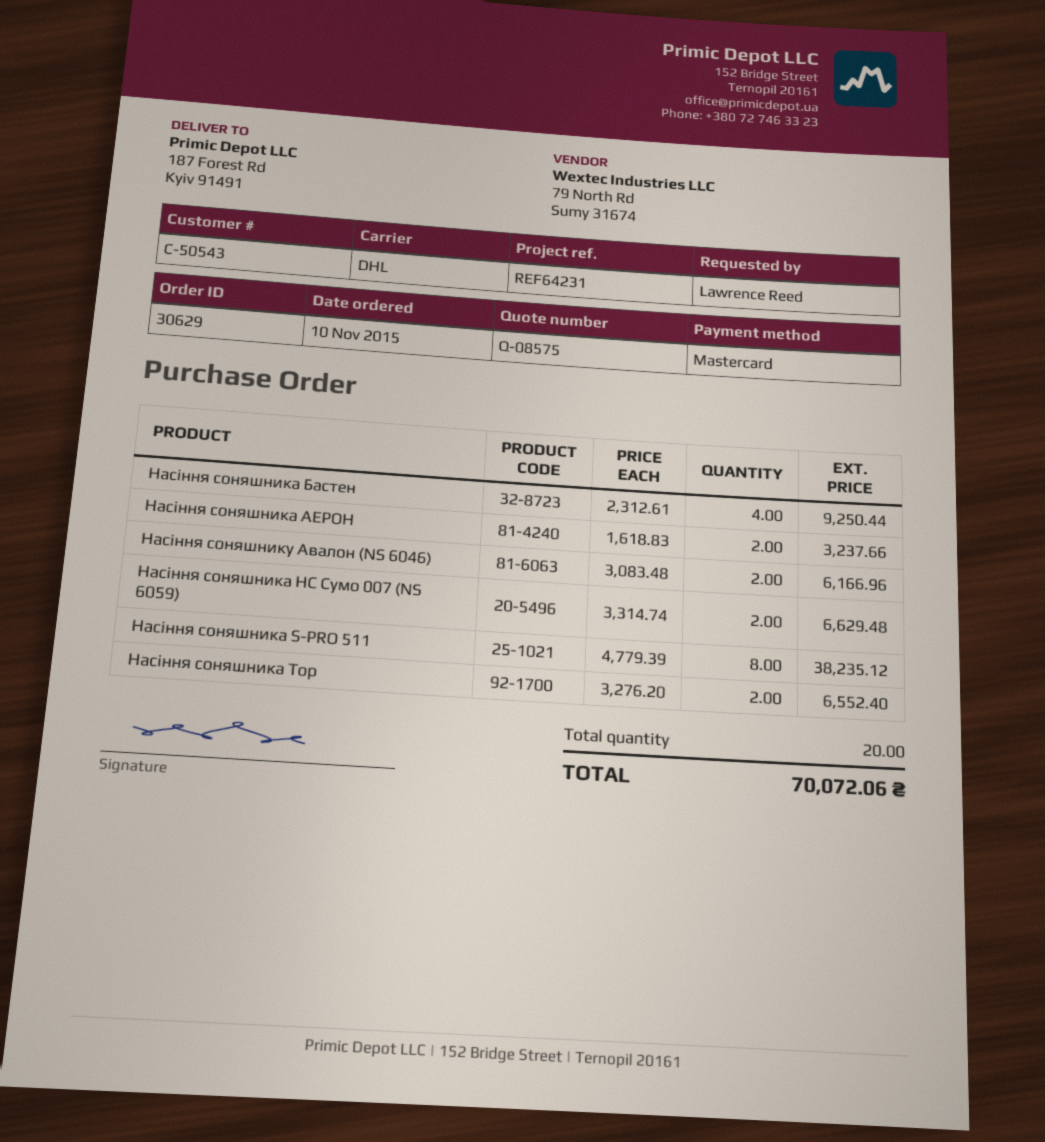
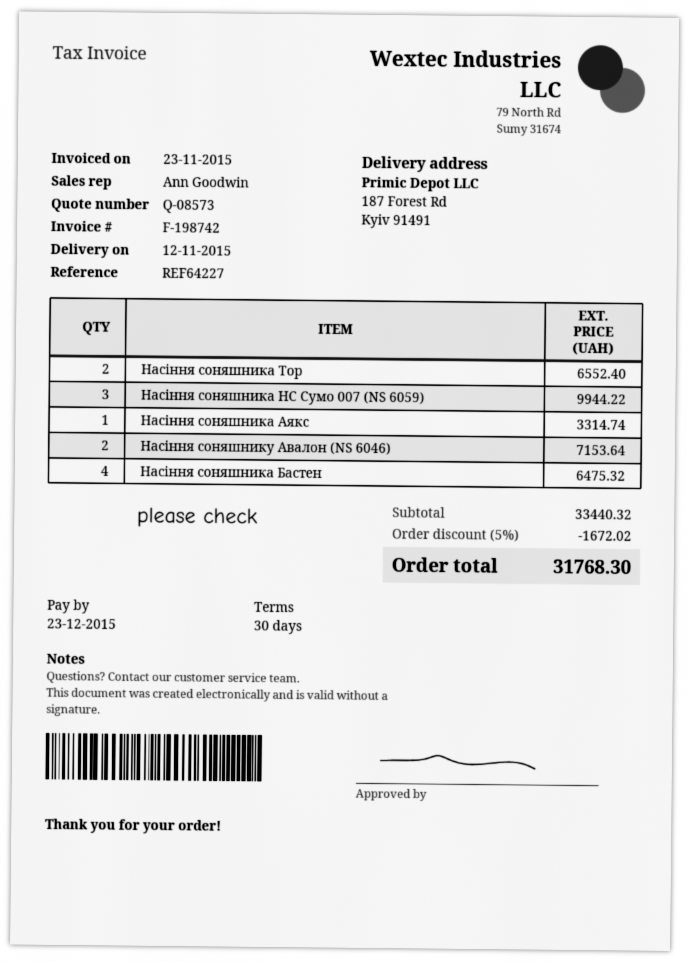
quote number: Q-08575 -> Q-08573
reference: REF64231 -> REF64227
Насіння соняшника Бастен: 4 for 9250.44 -> 4 for 6475.32
Насіння соняшника АЕРОН: 2 for 3237.66 -> none
Насіння соняшнику Авалон (NS 6046): 2 for 6166.96 -> 2 for 7153.64
Насіння соняшника НС Сумо 007 (NS 6059): 2 for 6629.48 -> 3 for 9944.22
Насіння соняшника S-PRO 511: 8 for 38235.12 -> none
Насіння соняшника Аякс: none -> 1 for 3314.74
discount: none -> 5% = 1672.02
total: 70072.06 -> 31768.30

